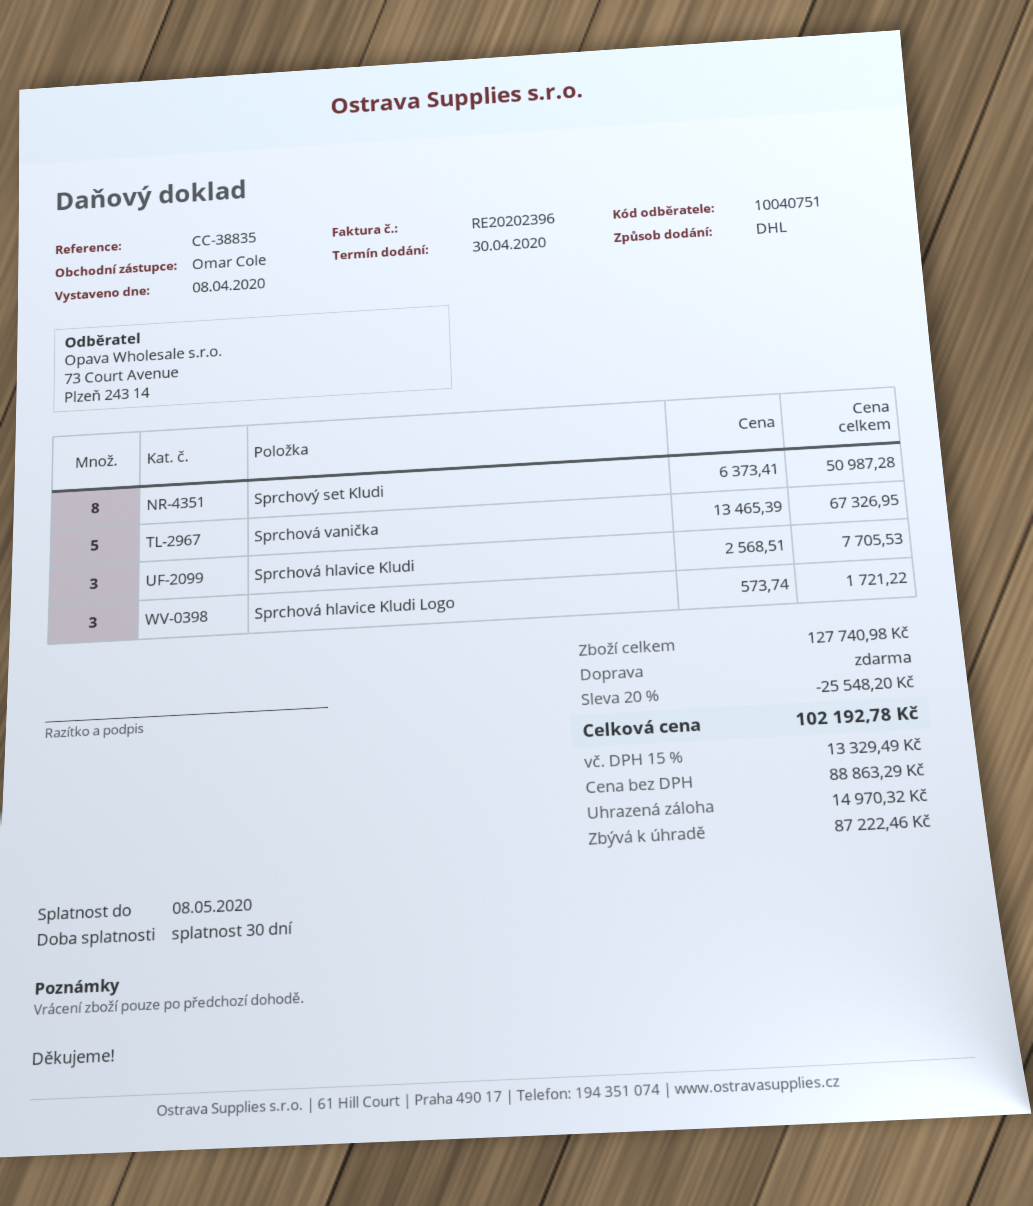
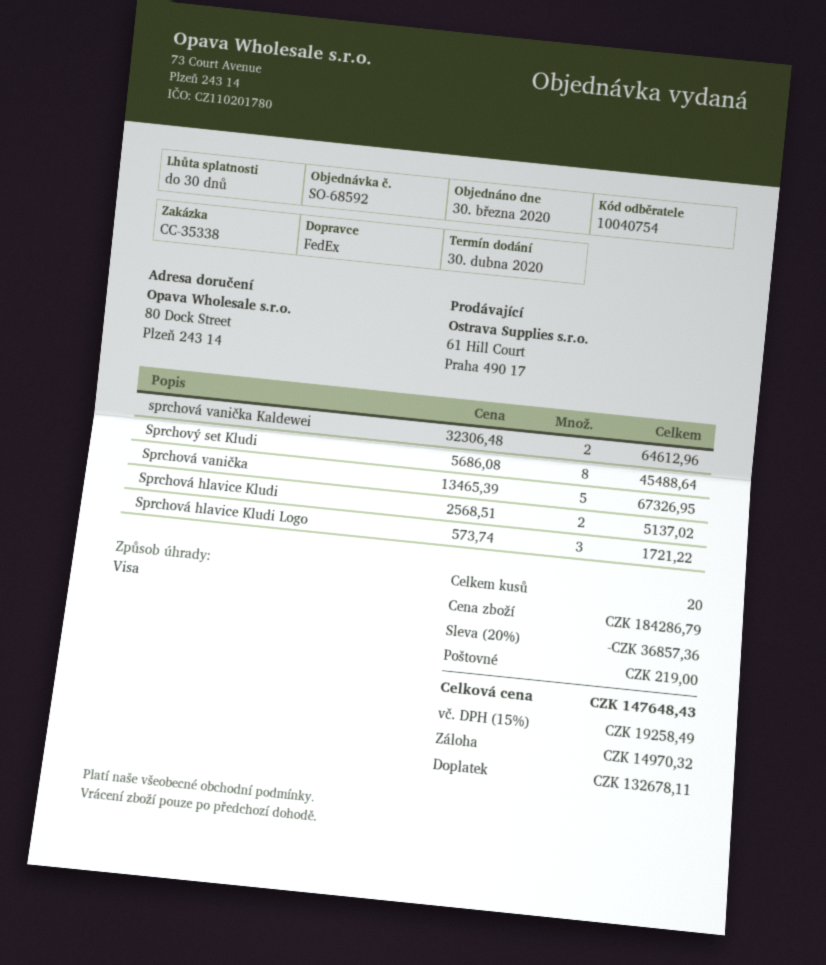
customer number: 10040751 -> 10040754
reference: CC-38835 -> CC-35338
shipping method: DHL -> FedEx
Sprchový set Kludi: 8 x 6373.41 = 50987.28 -> 8 x 5686.08 = 45488.64
Sprchová hlavice Kludi: 3 x 2568.51 = 7705.53 -> 2 x 2568.51 = 5137.02
sprchová vanička Kaldewei: none -> 2 x 32306.48 = 64612.96
subtotal: 127740.98 -> 184286.79
discount: 20% = 25548.20 -> 20% = 36857.36
shipping: 0.00 -> 219.00
tax: 15% = 13329.49 -> 15% = 19258.49
total: 102192.78 -> 147648.43
balance: 87222.46 -> 132678.11

